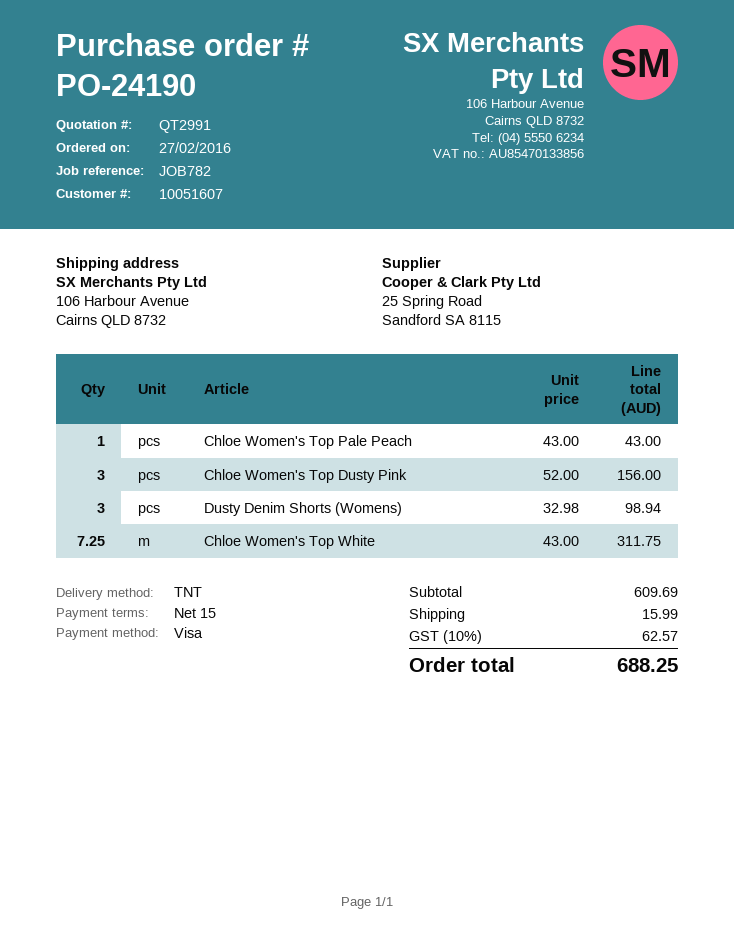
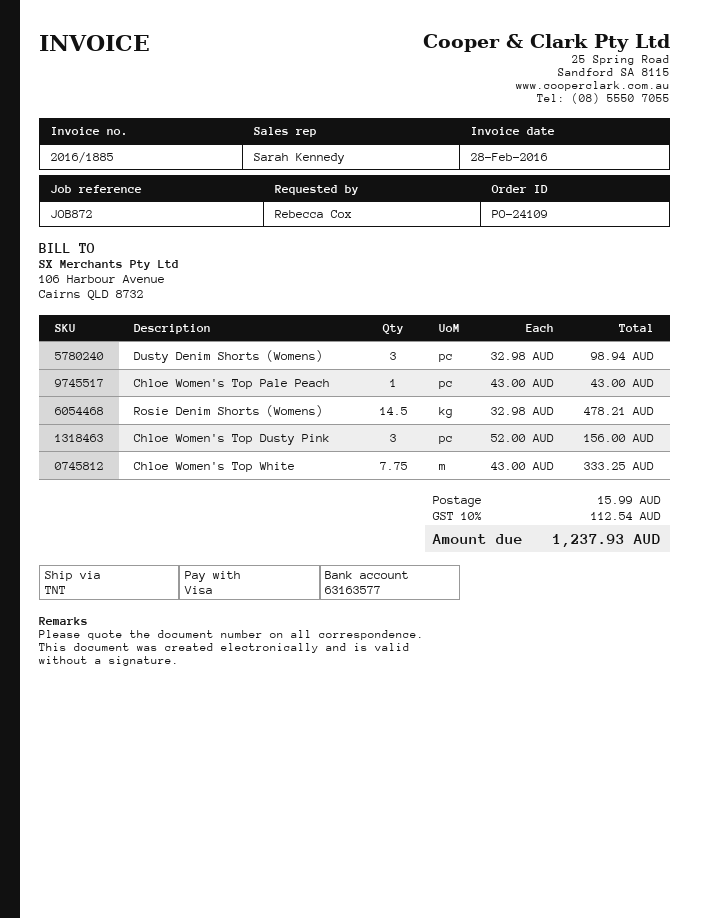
order number: PO-24190 -> PO-24109
reference: JOB782 -> JOB872
Chloe Women's Top White: 7.25 x 43.00 = 311.75 -> 7.75 x 43.00 = 333.25
Rosie Denim Shorts (Womens): none -> 14.5 x 32.98 = 478.21
tax: 10% = 62.57 -> 10% = 112.54
total: 688.25 -> 1237.93

